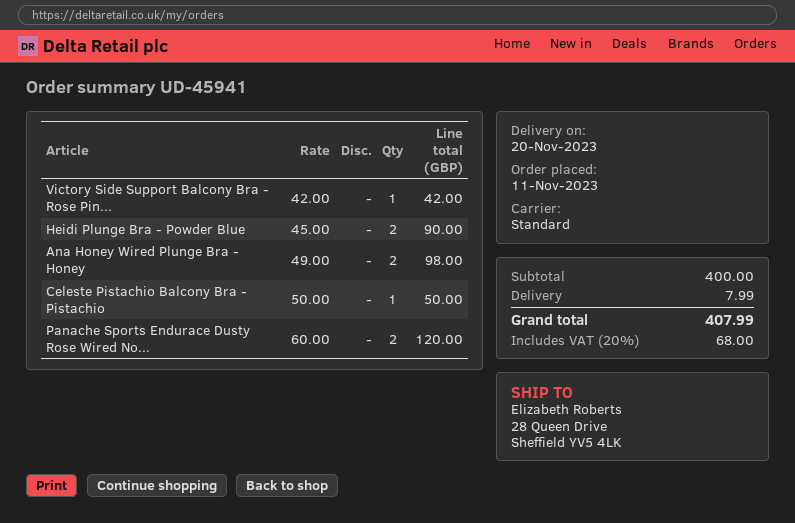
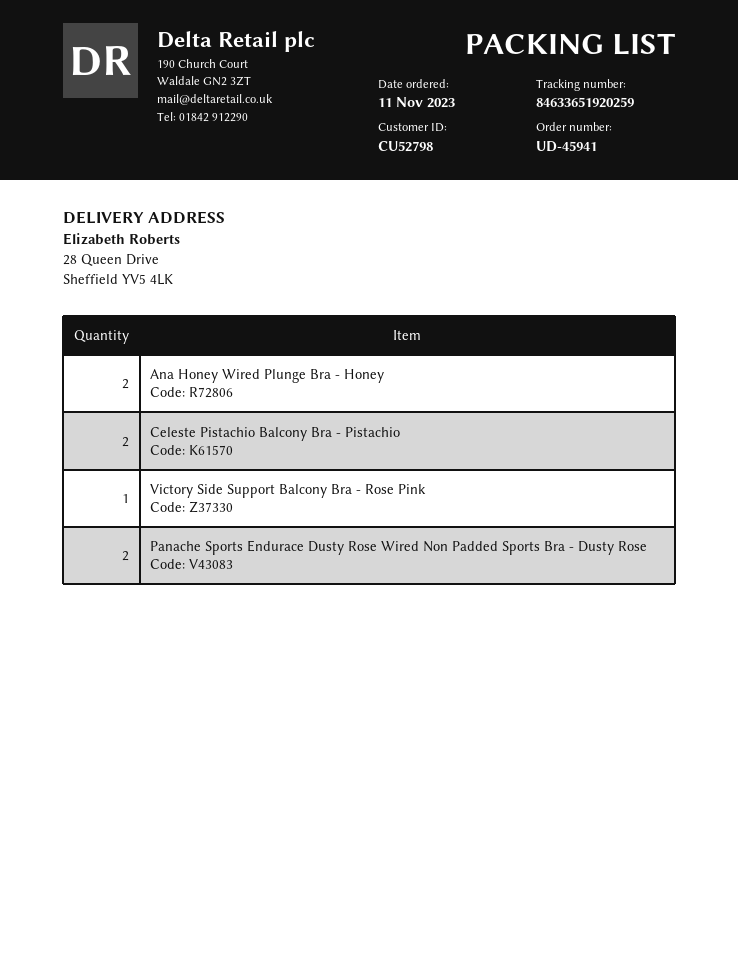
Heidi Plunge Bra - Powder Blue: 2 -> none
Celeste Pistachio Balcony Bra - Pistachio: 1 -> 2

